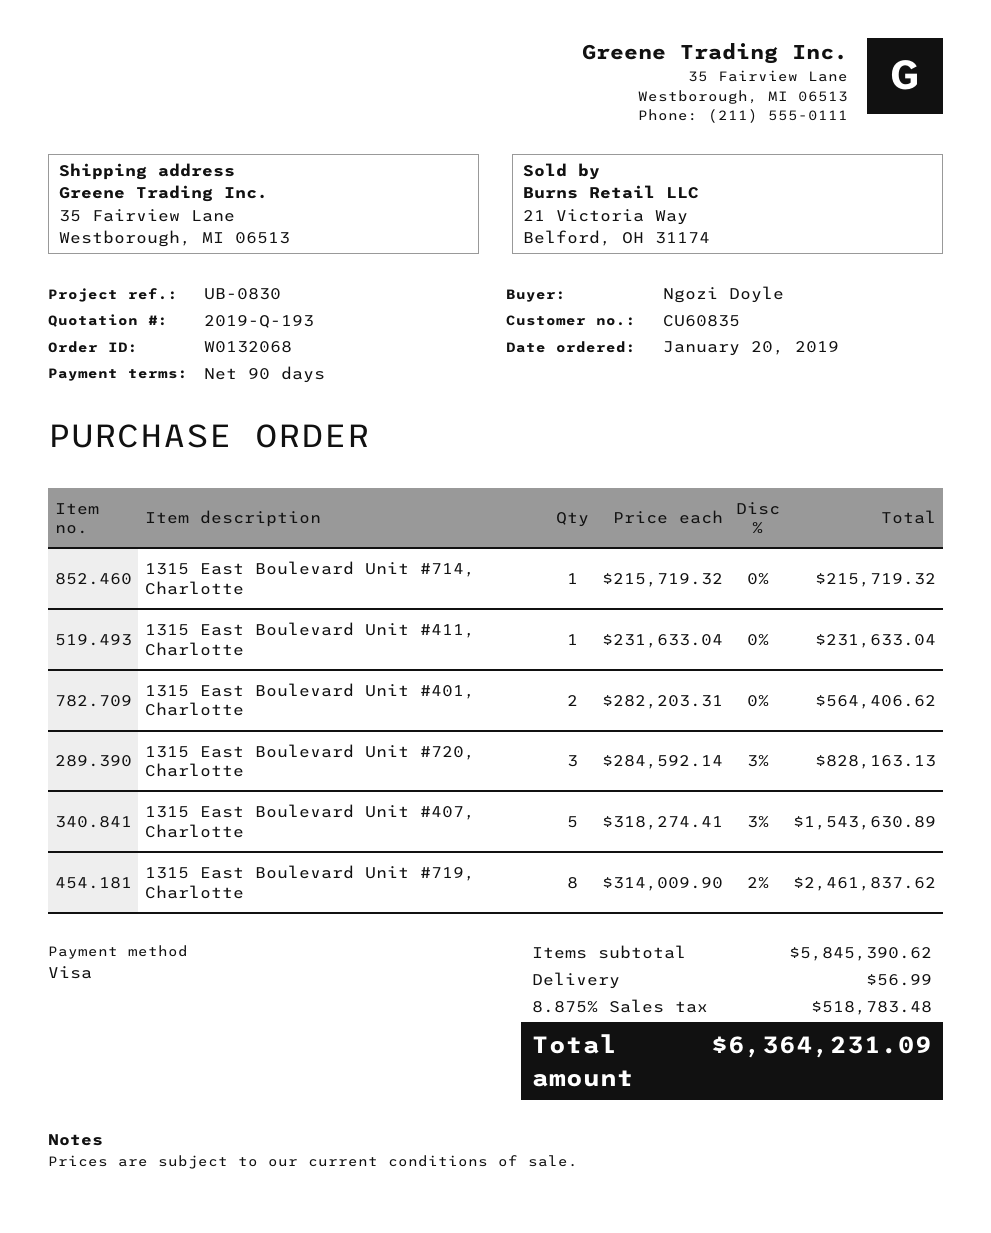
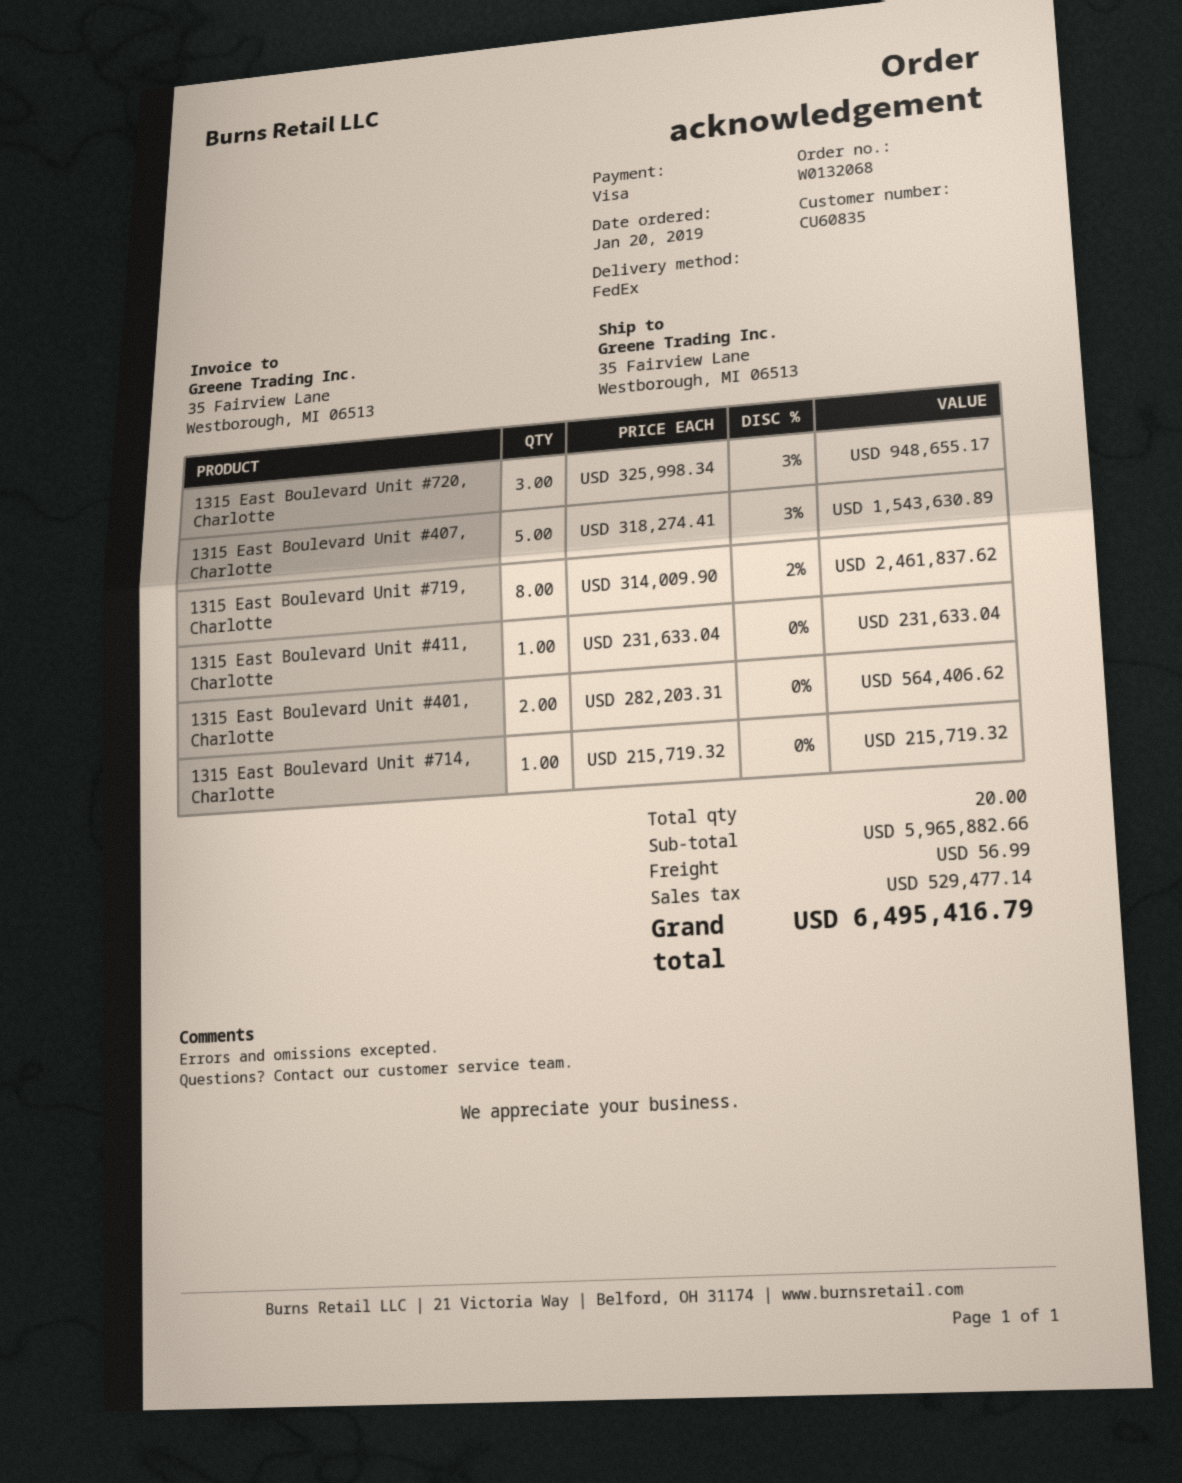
1315 East Boulevard Unit #720, Charlotte: 3 x 284592.14 - 3% = 828163.13 -> 3 x 325998.34 - 3% = 948655.17
subtotal: 5845390.62 -> 5965882.66
tax: 518783.48 -> 529477.14
total: 6364231.09 -> 6495416.79

